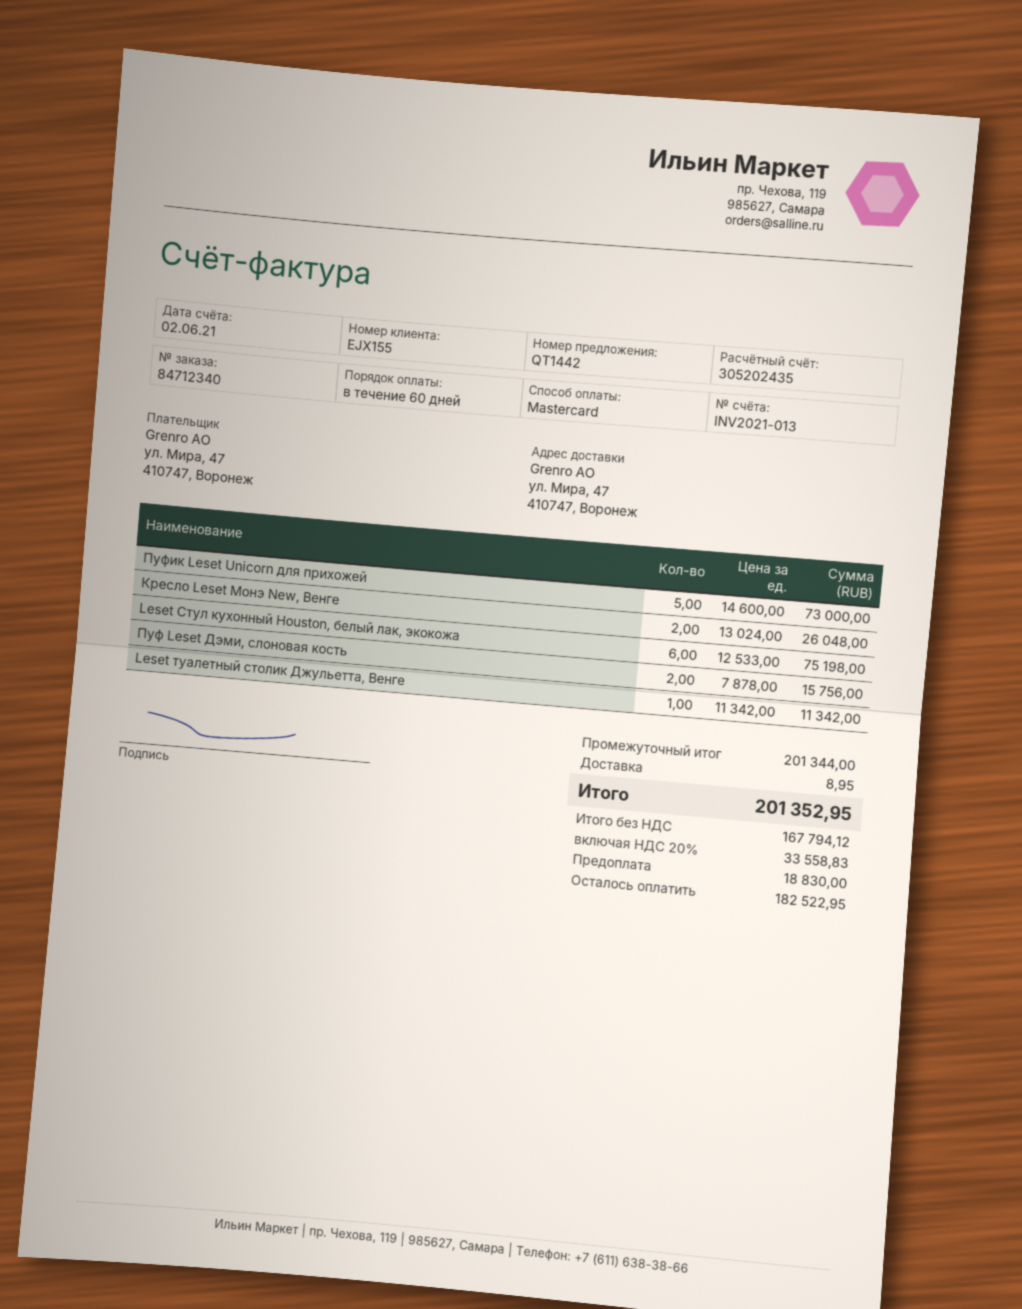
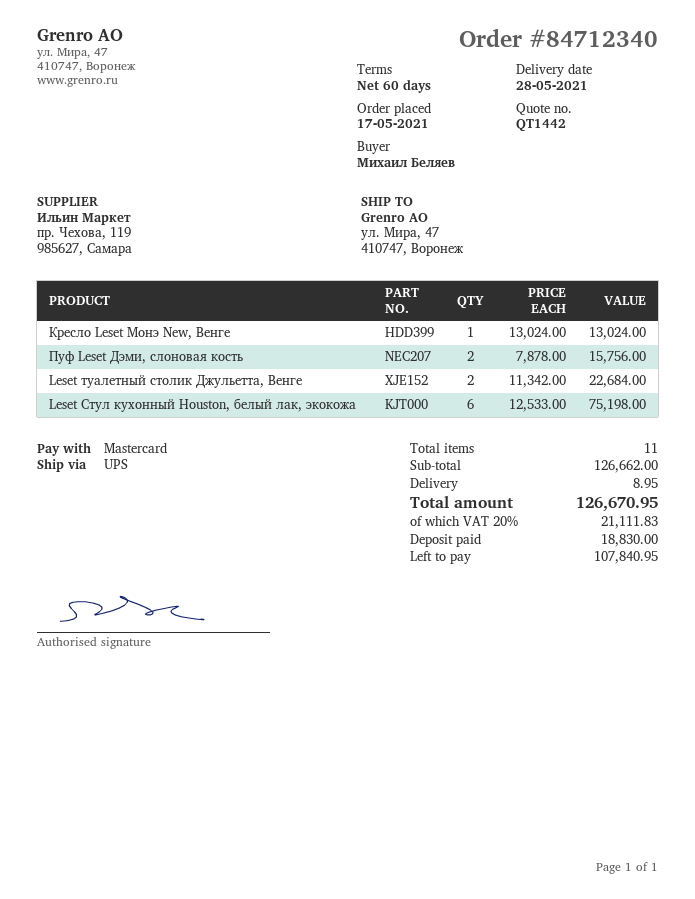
Пуфик Leset Unicorn для прихожей: 5 x 14600.00 = 73000.00 -> none
Кресло Leset Монэ New, Венге: 2 x 13024.00 = 26048.00 -> 1 x 13024.00 = 13024.00
Leset туалетный столик Джульетта, Венге: 1 x 11342.00 = 11342.00 -> 2 x 11342.00 = 22684.00
subtotal: 201344.00 -> 126662.00
tax: 20% = 33558.83 -> 20% = 21111.83
total: 201352.95 -> 126670.95
balance: 182522.95 -> 107840.95

